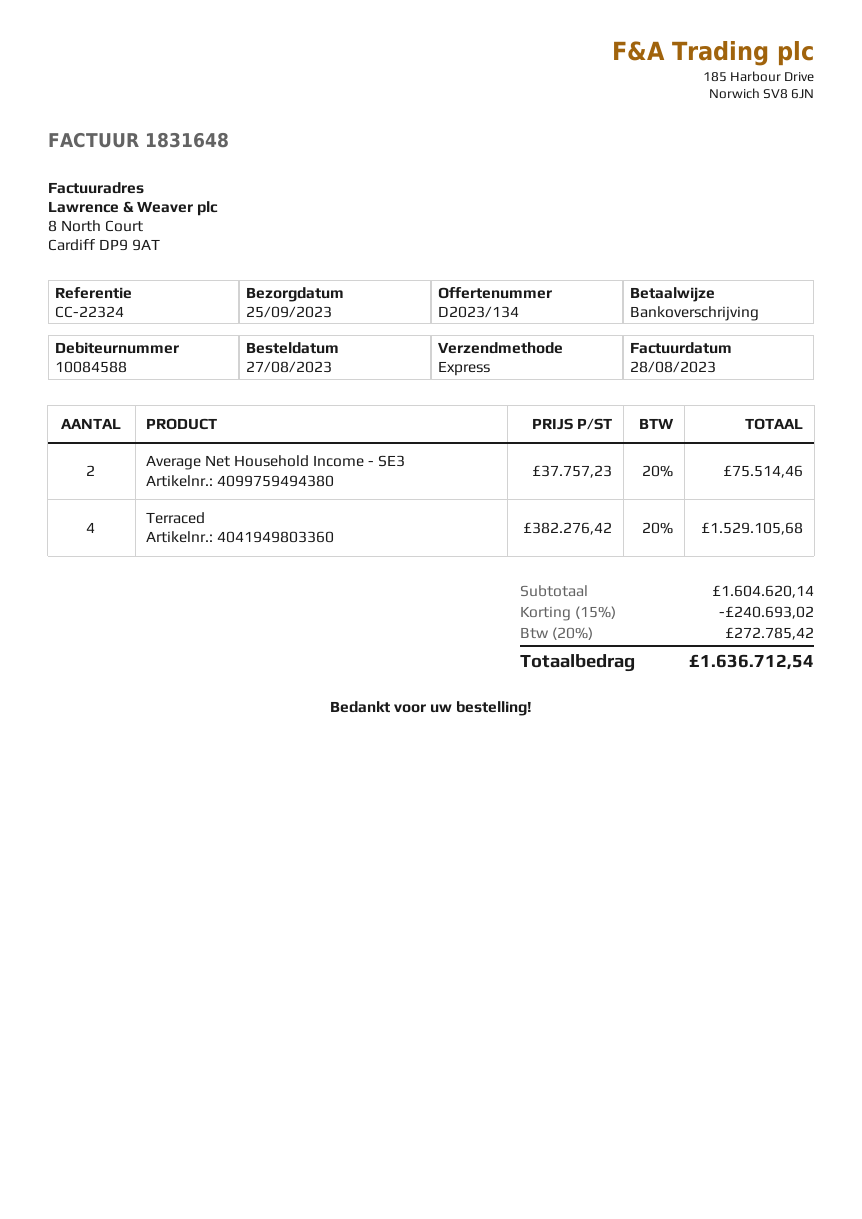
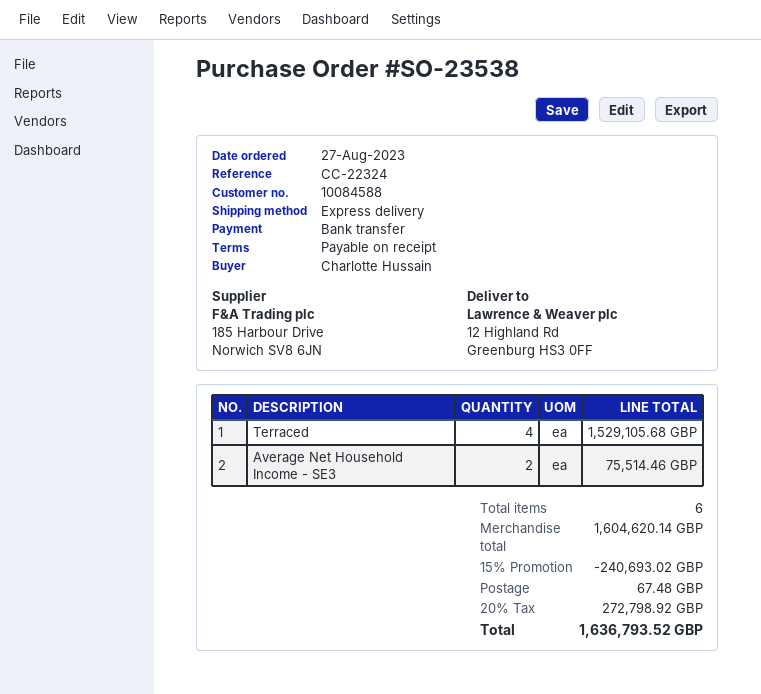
shipping: none -> 67.48
tax: 20% = 272785.42 -> 20% = 272798.92
total: 1636712.54 -> 1636793.52

